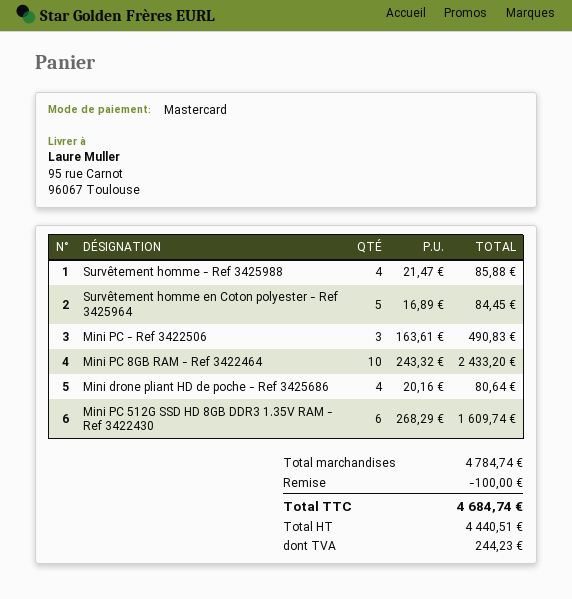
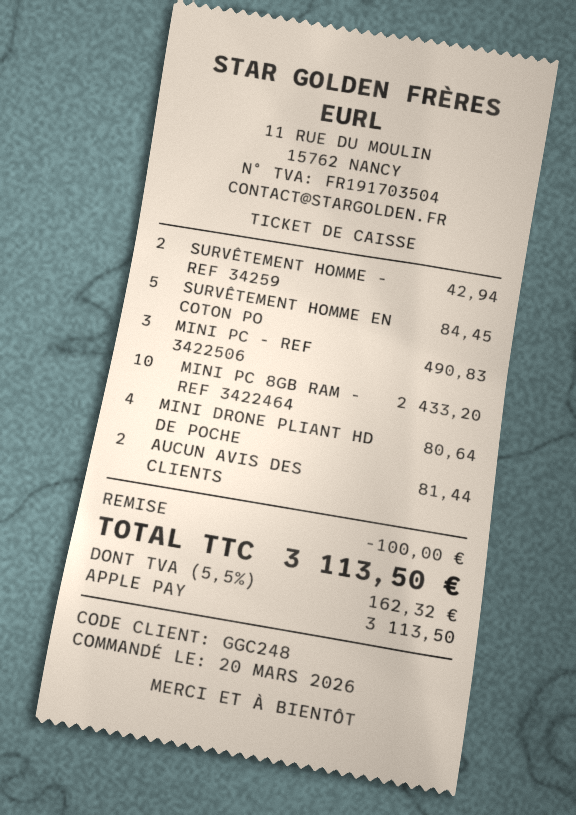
payment method: Mastercard -> Apple Pay
Survêtement homme - Ref 3425988: 4 for 85.88 -> 2 for 42.94
Mini PC 512G SSD HD 8GB DDR3 1.35V RAM - Ref 3422430: 6 for 1609.74 -> none
AUCUN AVIS DES CLIENTS: none -> 2 for 81.44
tax: 244.23 -> 162.32
total: 4684.74 -> 3113.50

